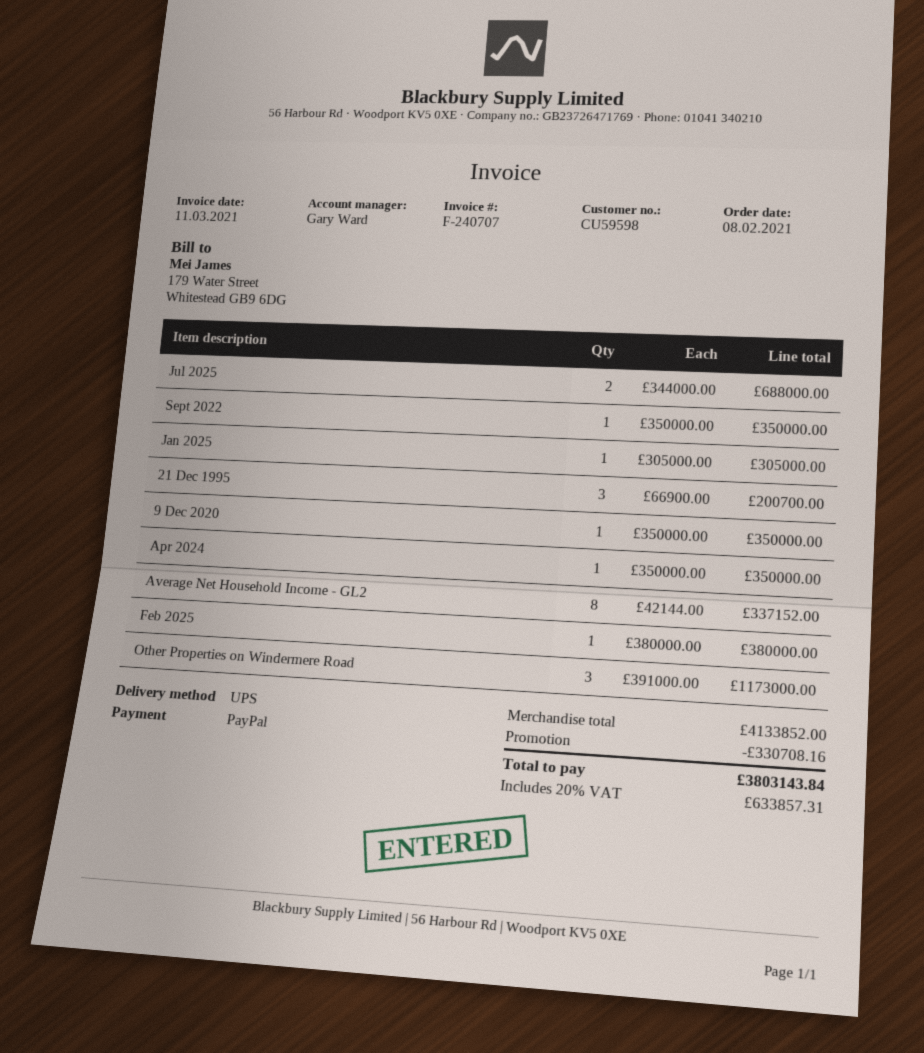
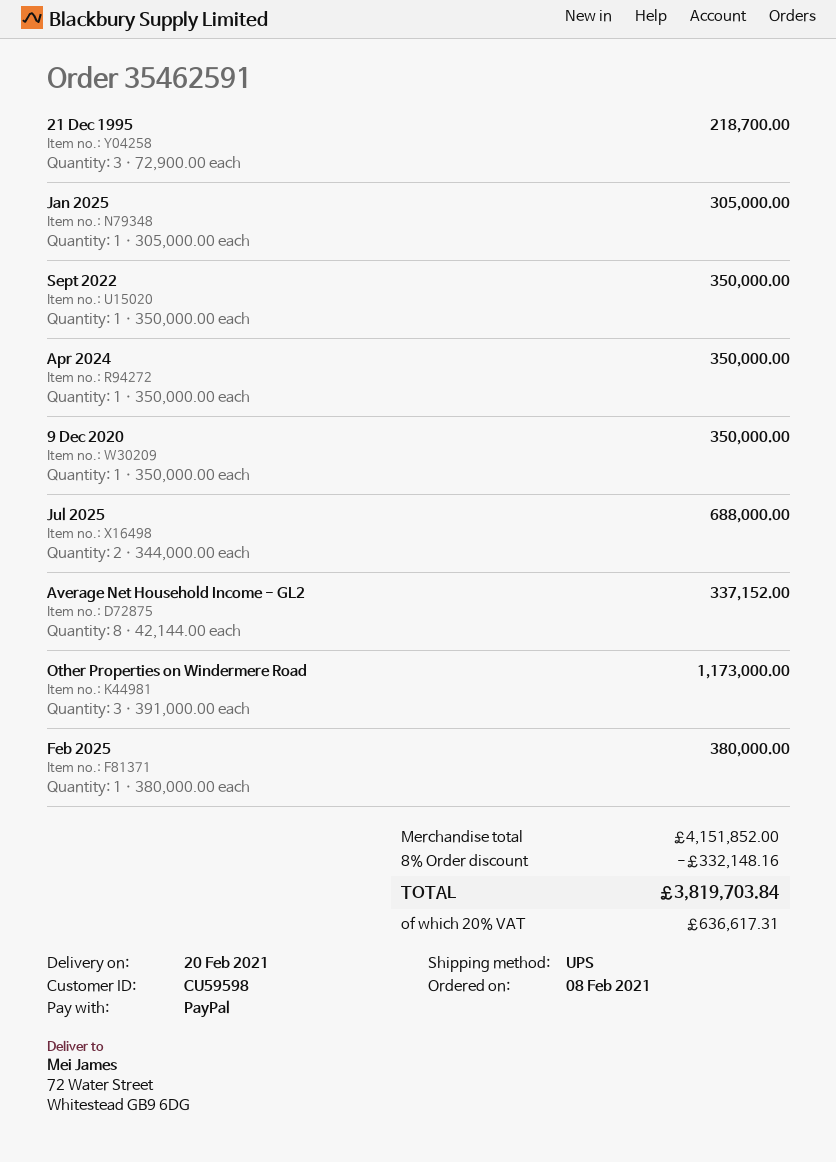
21 Dec 1995: 3 x 66900.00 = 200700.00 -> 3 x 72900.00 = 218700.00
subtotal: 4133852.00 -> 4151852.00
discount: 330708.16 -> 332148.16
tax: 20% = 633857.31 -> 20% = 636617.31
total: 3803143.84 -> 3819703.84

